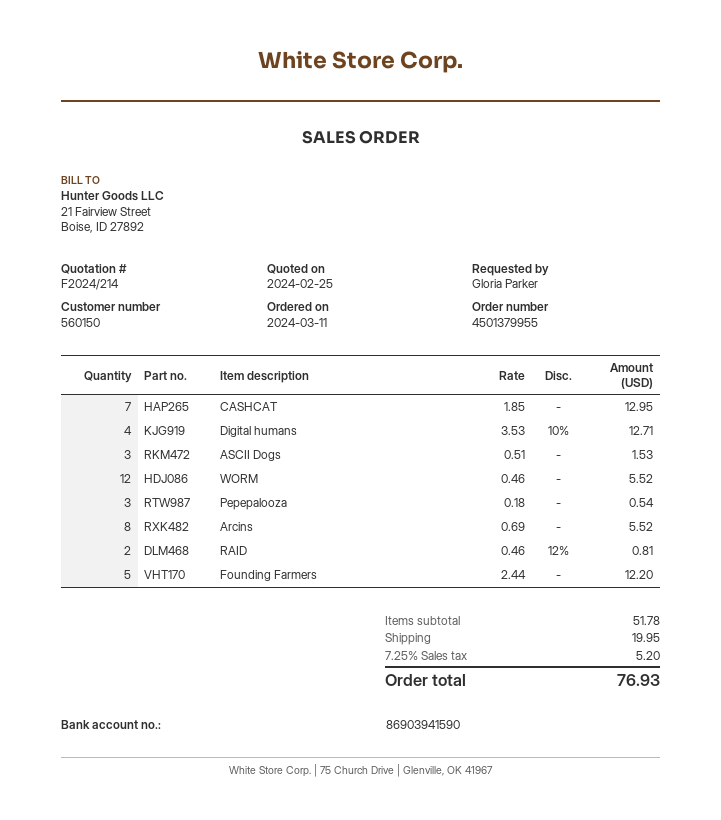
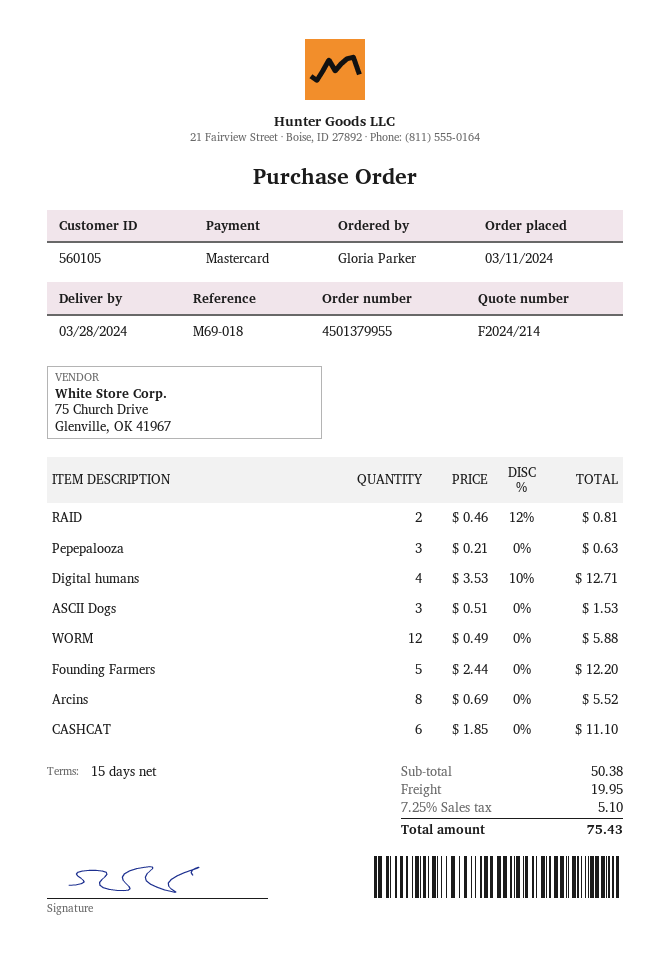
customer number: 560150 -> 560105
CASHCAT: 7 x 1.85 = 12.95 -> 6 x 1.85 = 11.10
WORM: 12 x 0.46 = 5.52 -> 12 x 0.49 = 5.88
Pepepalooza: 3 x 0.18 = 0.54 -> 3 x 0.21 = 0.63
subtotal: 51.78 -> 50.38
tax: 7.25% = 5.20 -> 7.25% = 5.10
total: 76.93 -> 75.43

